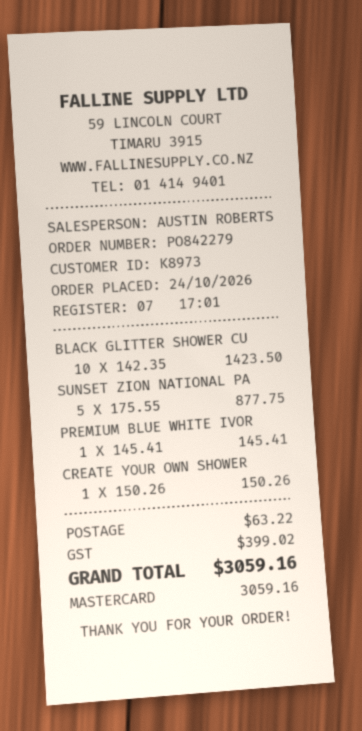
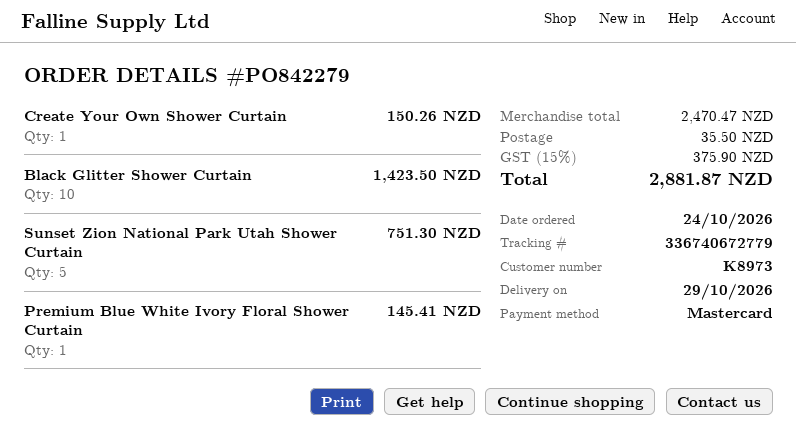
SUNSET ZION NATIONAL PA: 5 for 877.75 -> 5 for 751.30
shipping: 63.22 -> 35.50
tax: 399.02 -> 375.90
total: 3059.16 -> 2881.87

